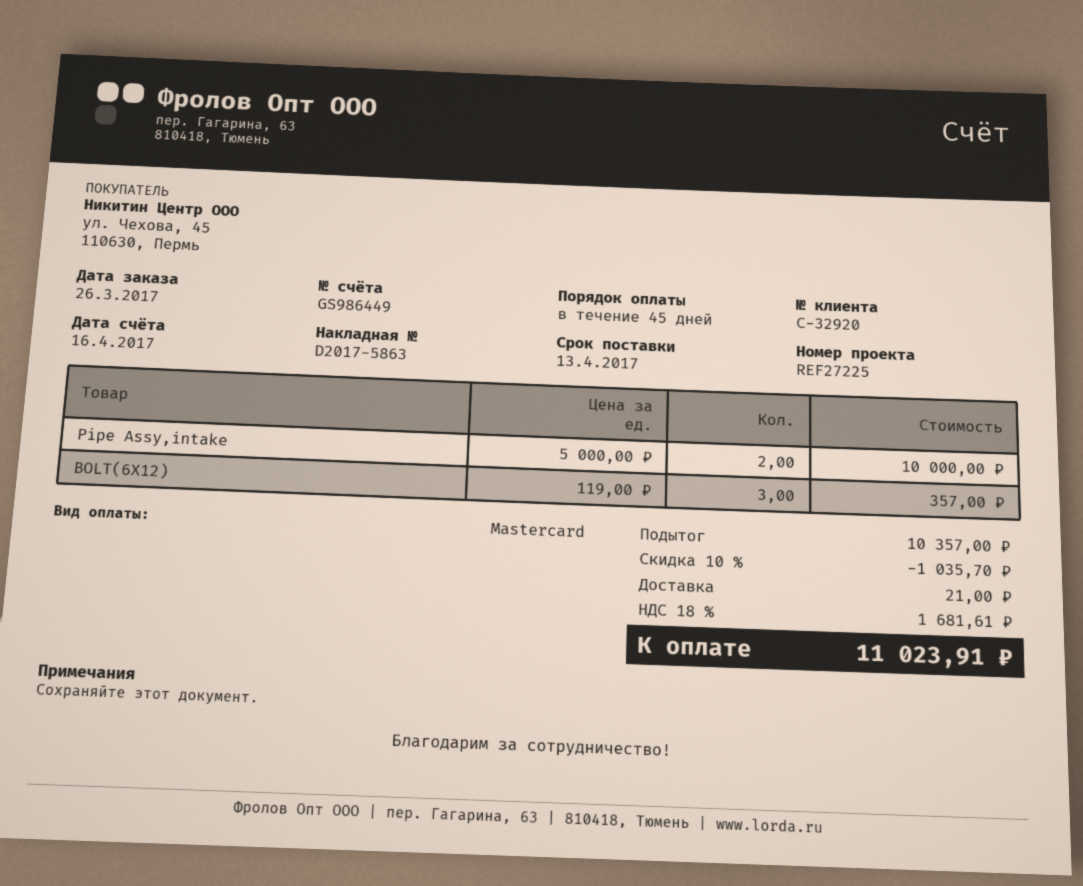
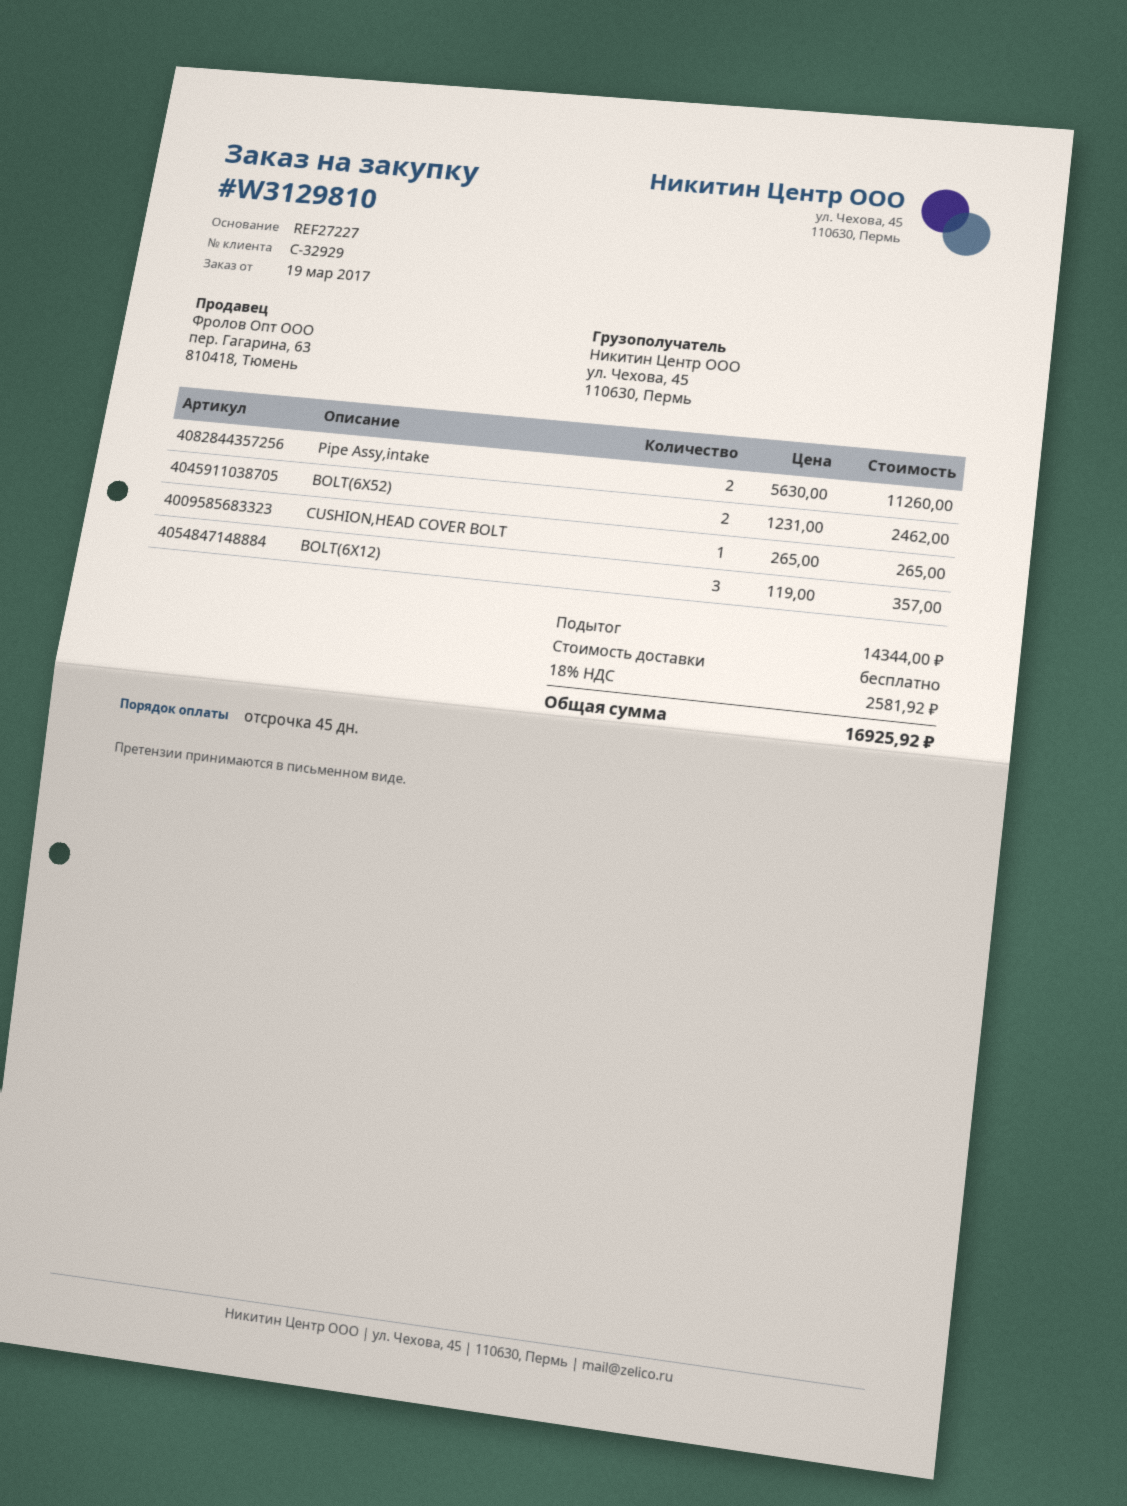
order date: 2017-03-26 -> 2017-03-19
customer number: C-32920 -> C-32929
reference: REF27225 -> REF27227
Pipe Assy,intake: 2 x 5000.00 = 10000.00 -> 2 x 5630.00 = 11260.00
BOLT(6X52): none -> 2 x 1231.00 = 2462.00
CUSHION,HEAD COVER BOLT: none -> 1 x 265.00 = 265.00
subtotal: 10357.00 -> 14344.00
discount: 10% = 1035.70 -> none
shipping: 21.00 -> 0.00
tax: 18% = 1681.61 -> 18% = 2581.92
total: 11023.91 -> 16925.92

